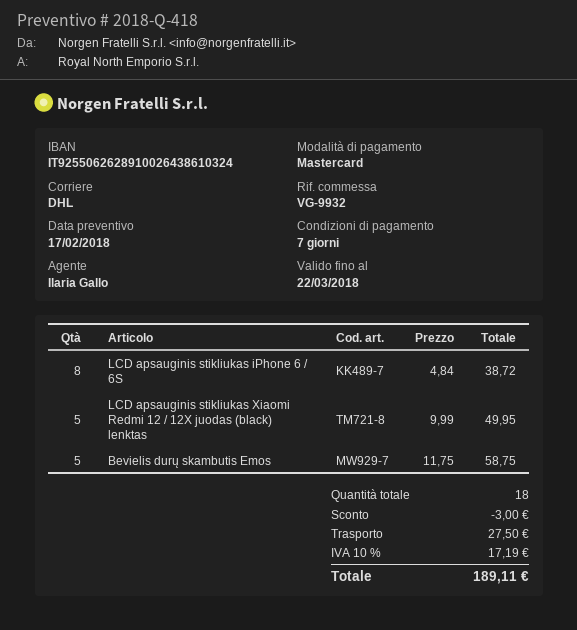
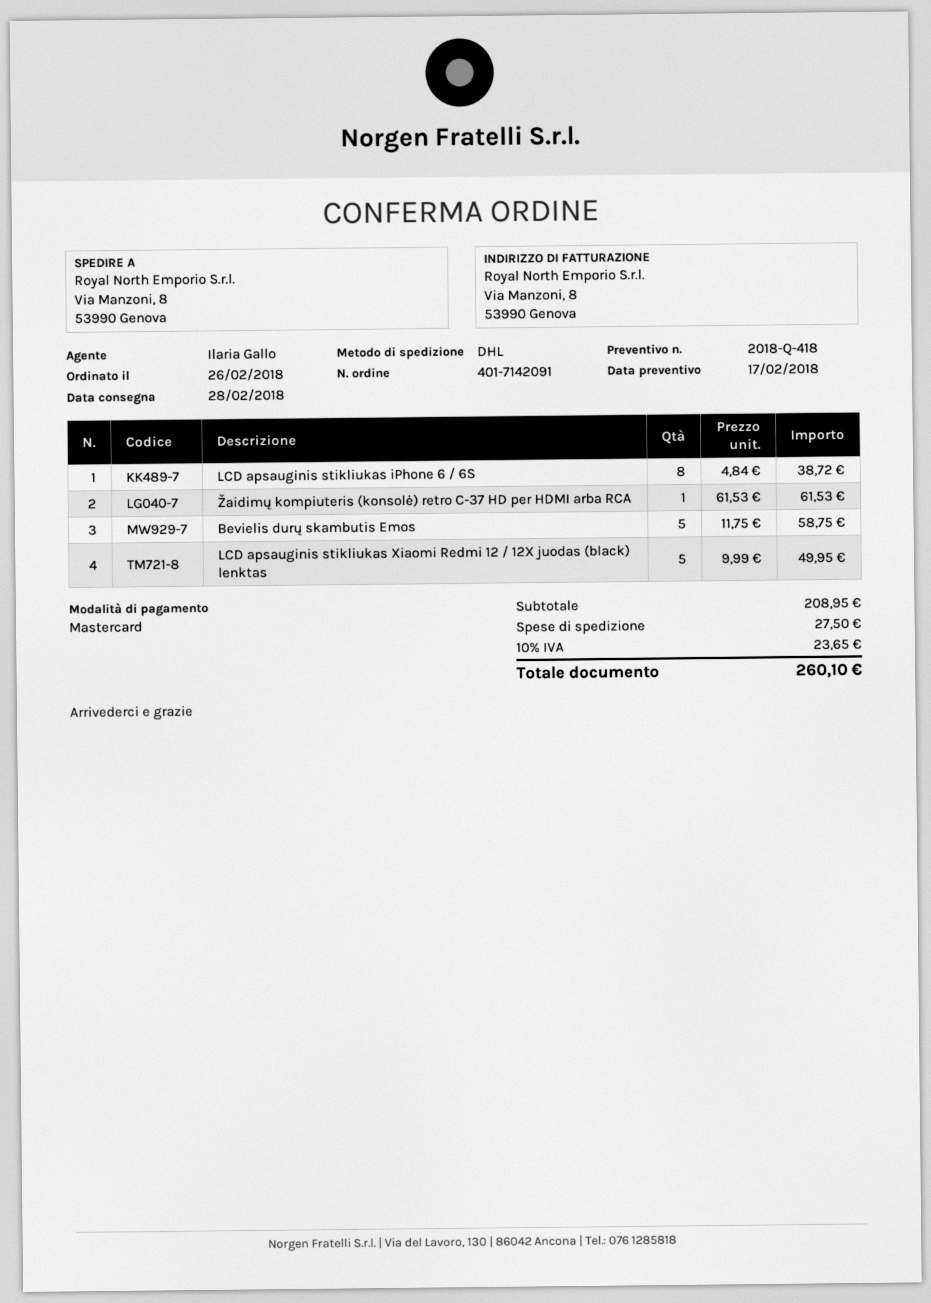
Žaidimų kompiuteris (konsolė) retro C-37 HD per HDMI arba RCA: none -> 1 x 61.53 = 61.53
discount: 3.00 -> none
tax: 10% = 17.19 -> 10% = 23.65
total: 189.11 -> 260.10

